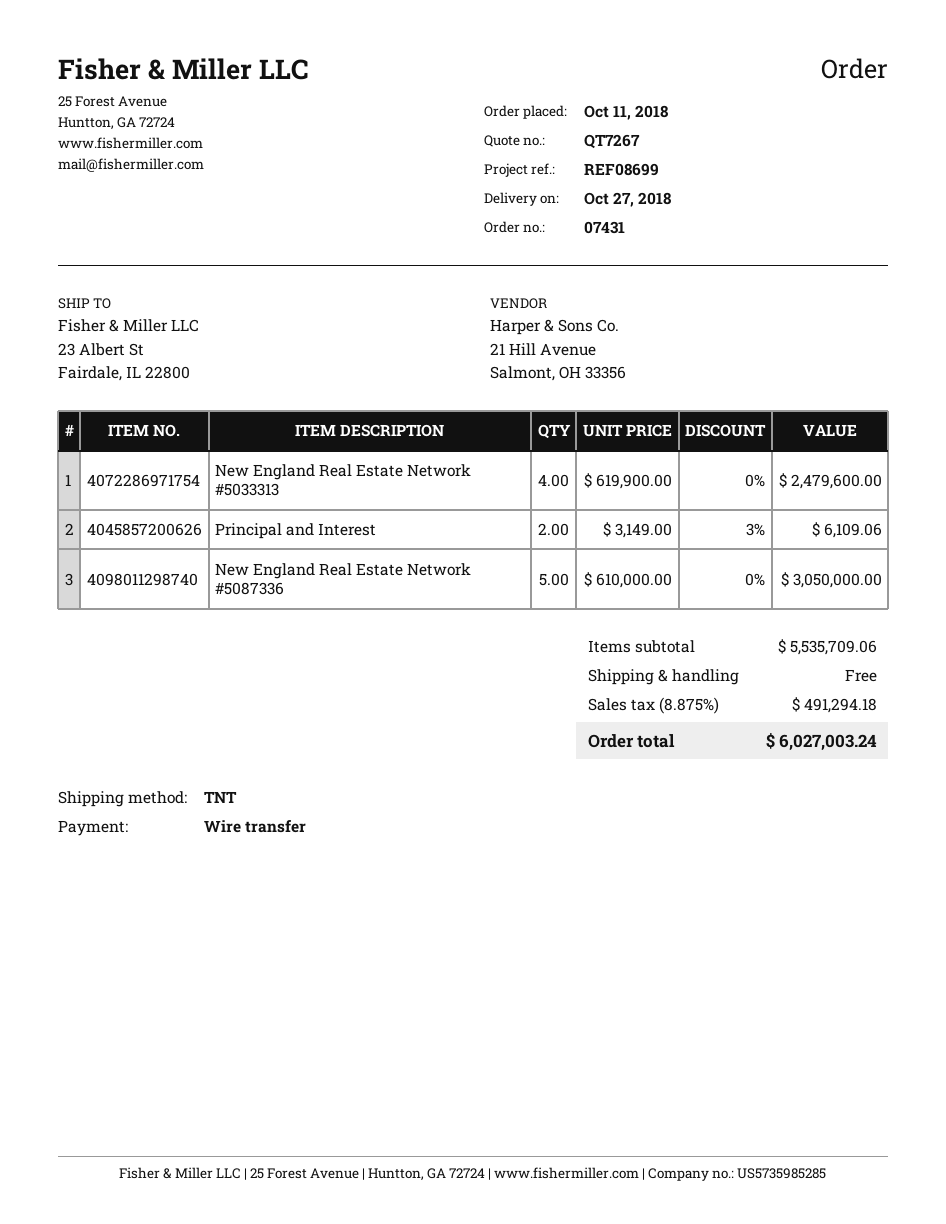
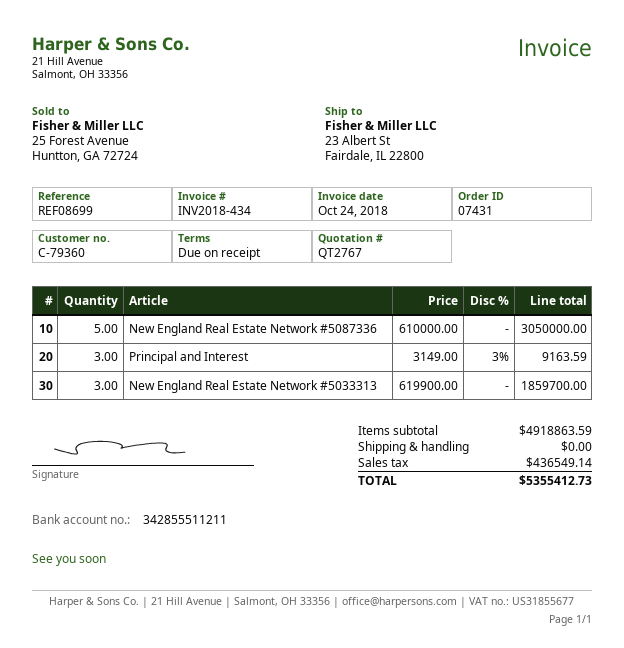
quote number: QT7267 -> QT2767
New England Real Estate Network #5033313: 4 x 619900.00 = 2479600.00 -> 3 x 619900.00 = 1859700.00
Principal and Interest: 2 x 3149.00 - 3% = 6109.06 -> 3 x 3149.00 - 3% = 9163.59
subtotal: 5535709.06 -> 4918863.59
tax: 491294.18 -> 436549.14
total: 6027003.24 -> 5355412.73

